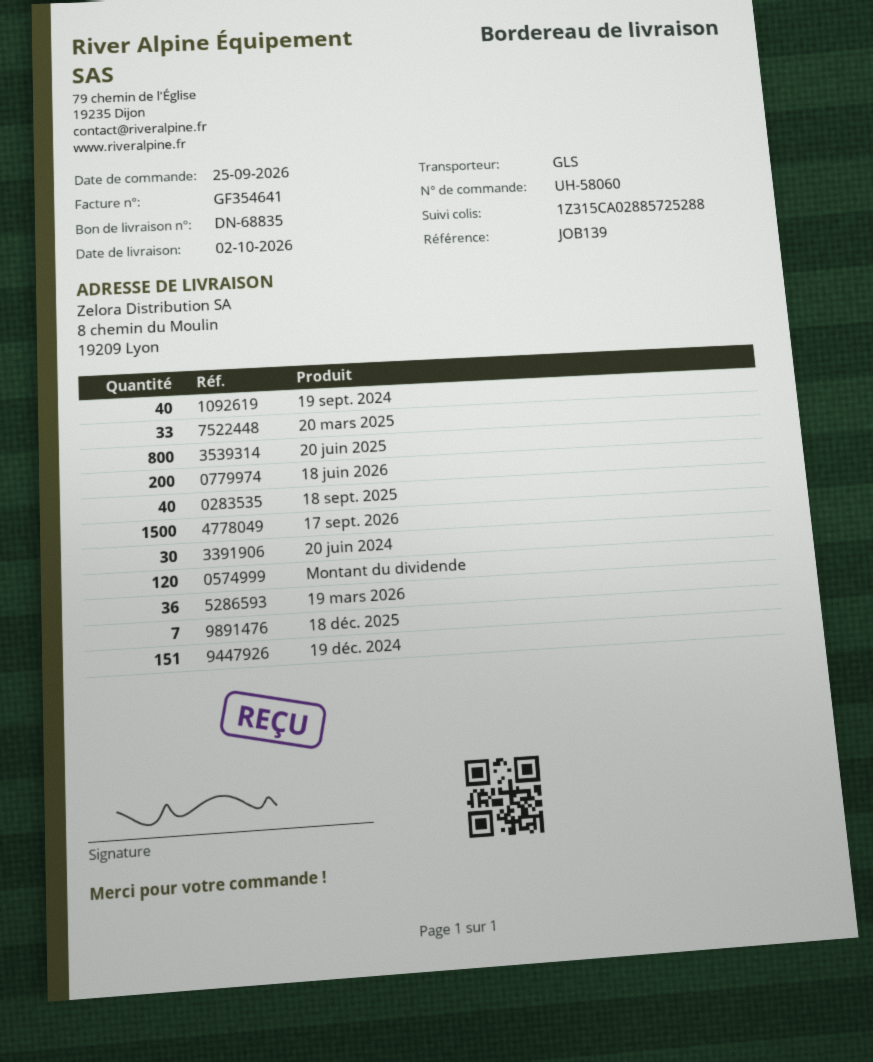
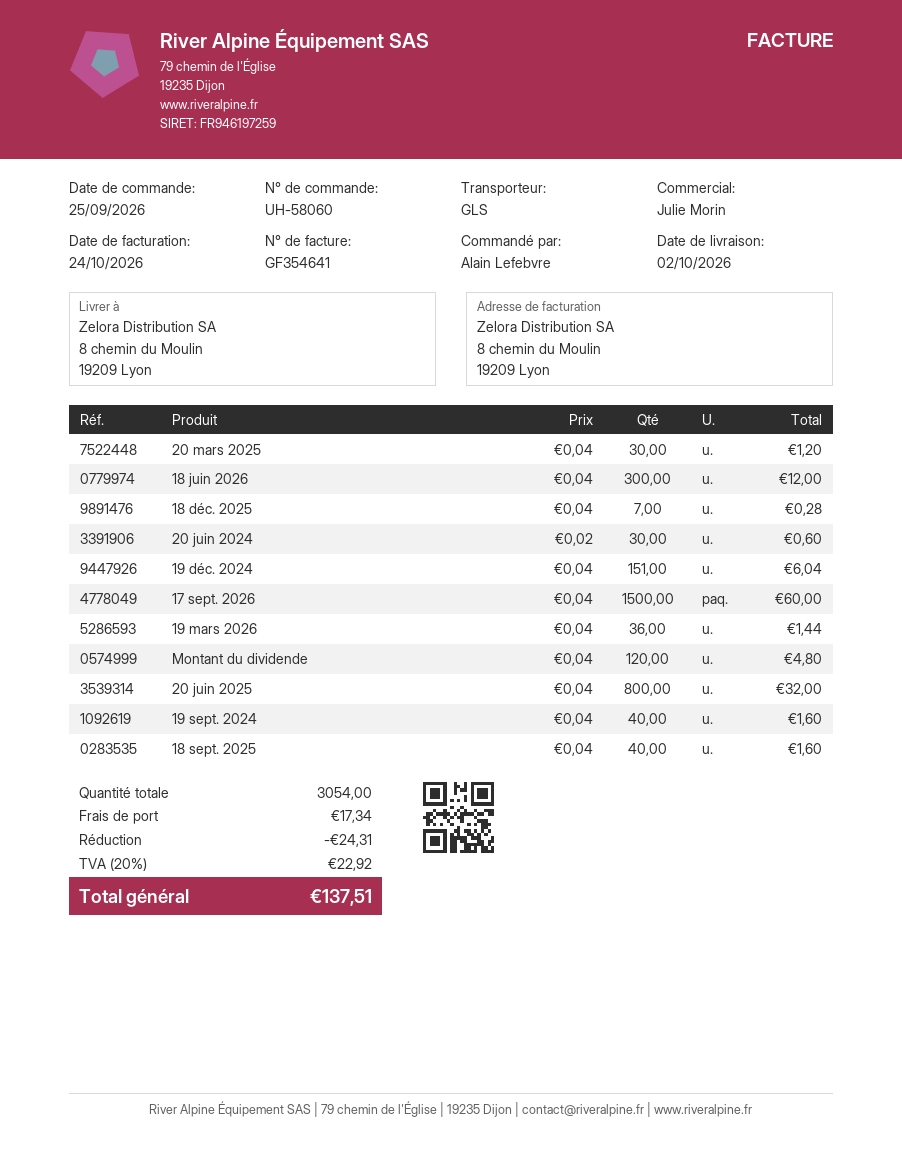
20 mars 2025: 33 -> 30
18 juin 2026: 200 -> 300

